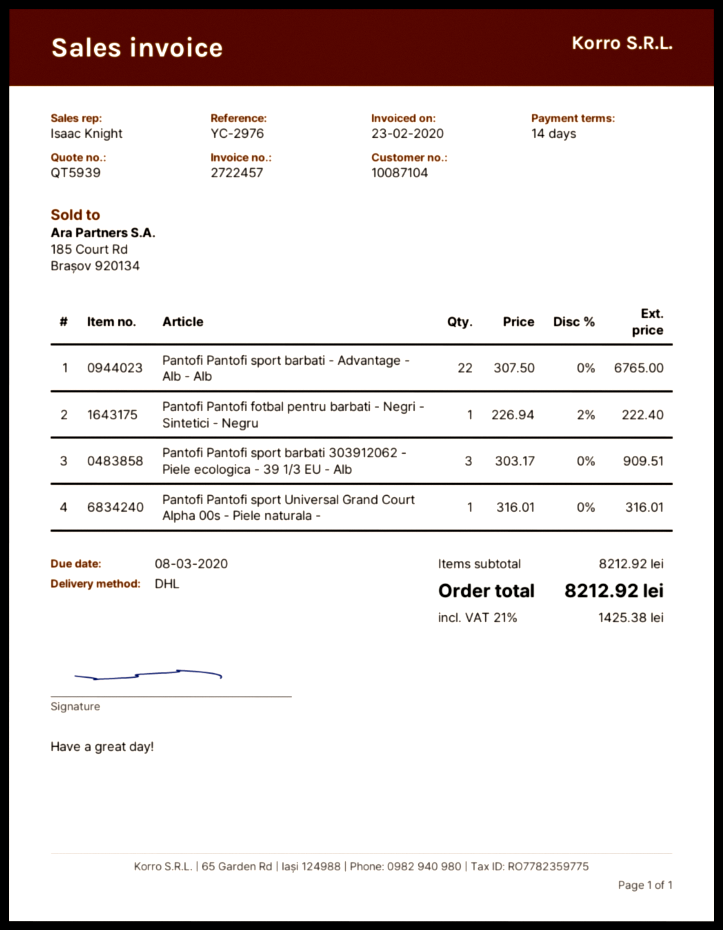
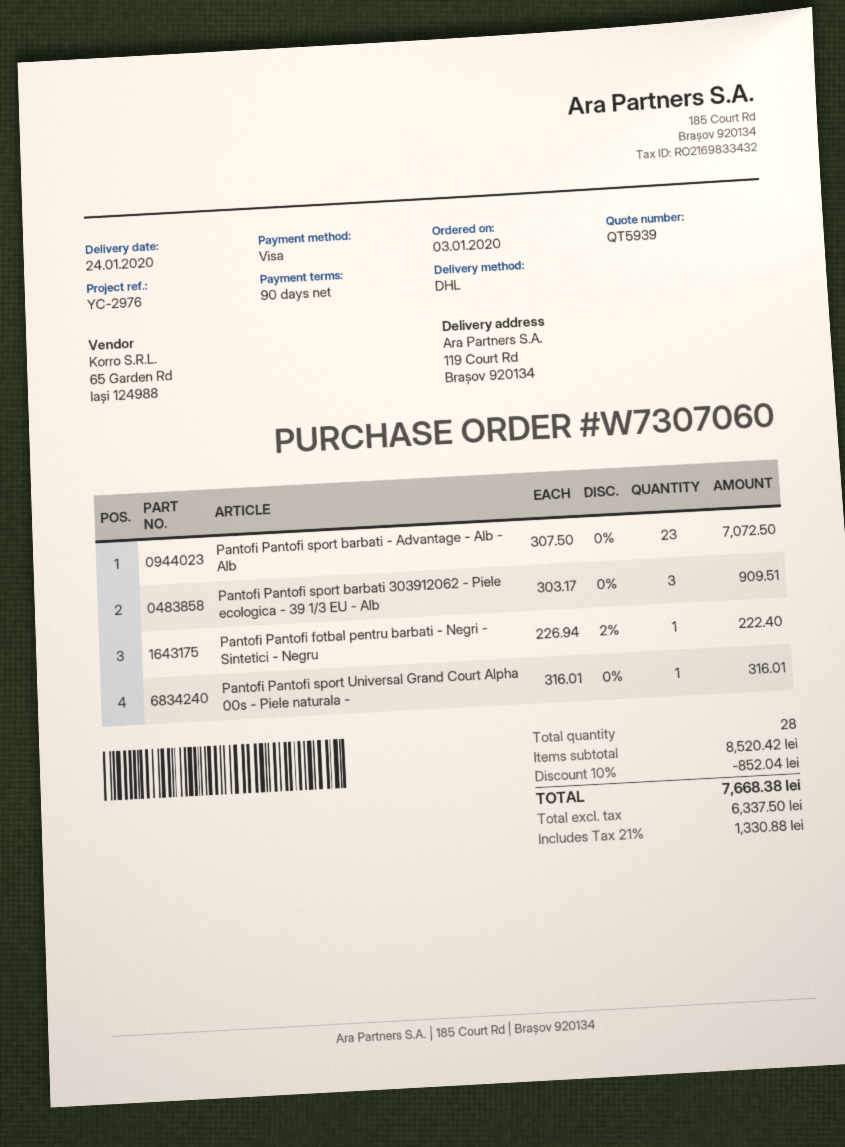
payment terms: 14 days -> 90 days
Pantofi Pantofi sport barbati - Advantage - Alb - Alb: 22 x 307.50 = 6765.00 -> 23 x 307.50 = 7072.50
subtotal: 8212.92 -> 8520.42
discount: none -> 10% = 852.04
tax: 21% = 1425.38 -> 21% = 1330.88
total: 8212.92 -> 7668.38

